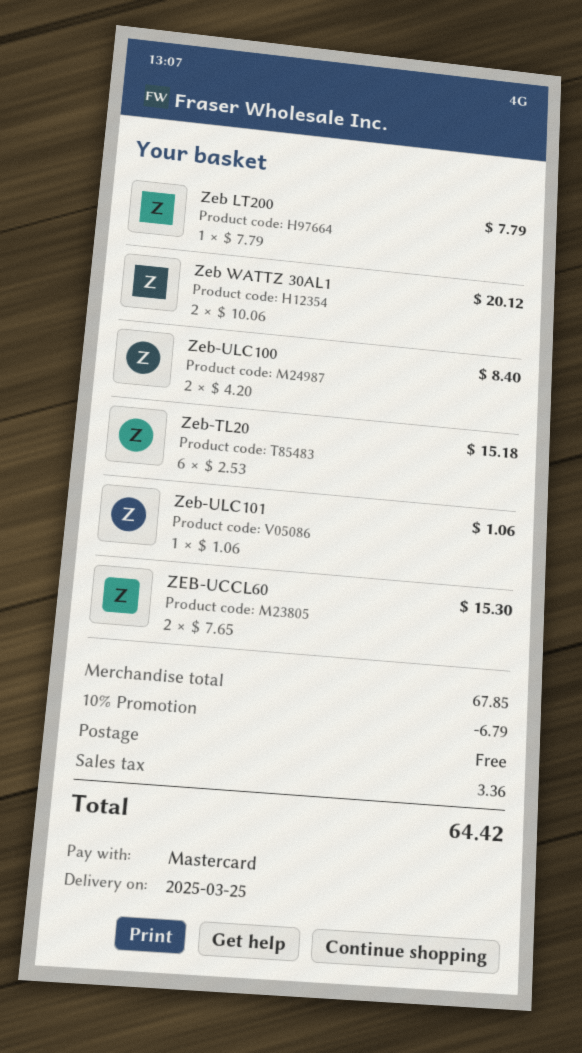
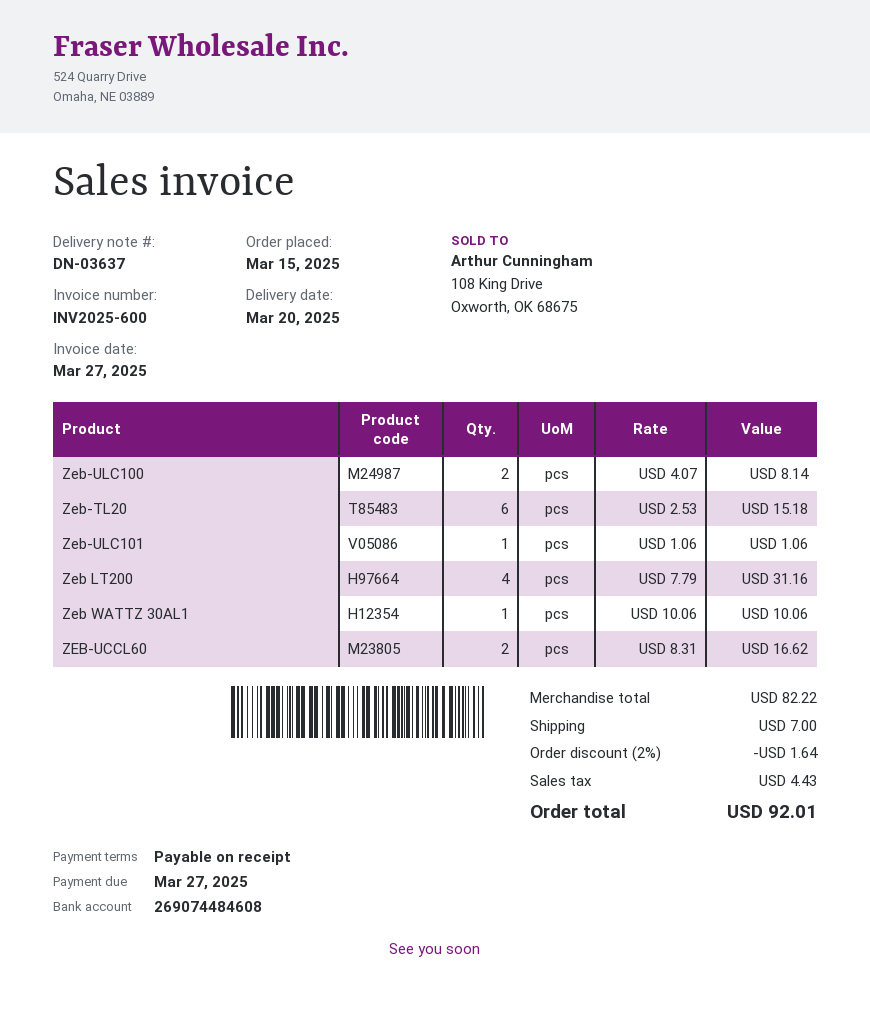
delivery date: 2025-03-25 -> 2025-03-20
Zeb LT200: 1 x 7.79 = 7.79 -> 4 x 7.79 = 31.16
Zeb WATTZ 30AL1: 2 x 10.06 = 20.12 -> 1 x 10.06 = 10.06
Zeb-ULC100: 2 x 4.20 = 8.40 -> 2 x 4.07 = 8.14
ZEB-UCCL60: 2 x 7.65 = 15.30 -> 2 x 8.31 = 16.62
subtotal: 67.85 -> 82.22
discount: 10% = 6.79 -> 2% = 1.64
shipping: 0.00 -> 7.00
tax: 3.36 -> 4.43
total: 64.42 -> 92.01

